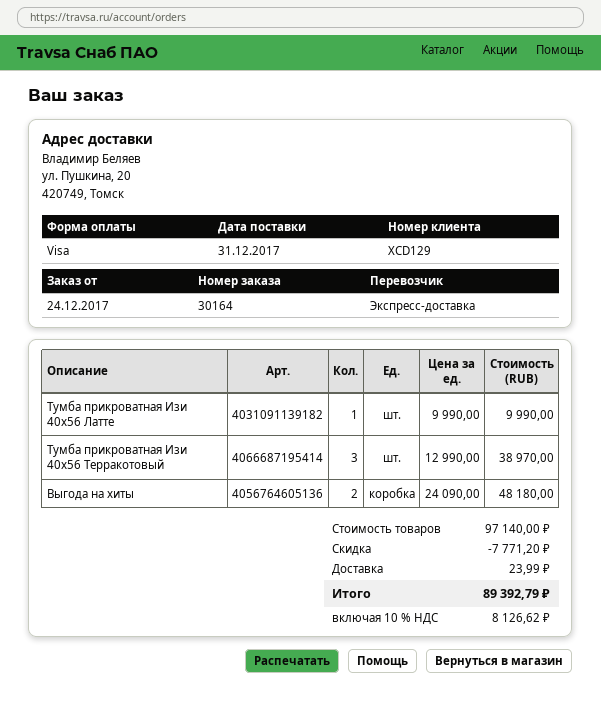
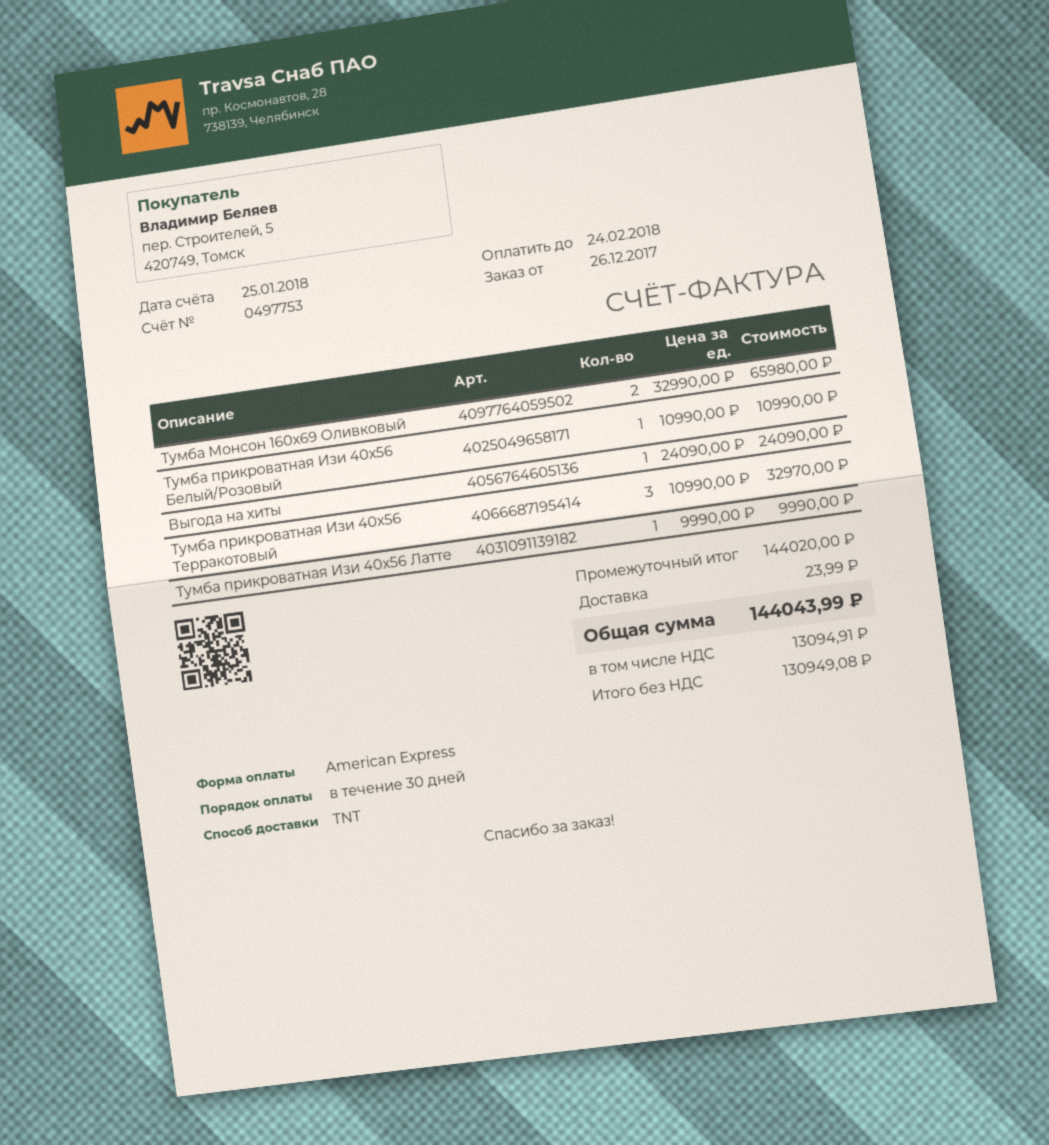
order date: 2017-12-24 -> 2017-12-26
payment method: Visa -> American Express
shipping method: express -> TNT
Тумба прикроватная Изи 40x56 Терракотовый: 3 x 12990.00 = 38970.00 -> 3 x 10990.00 = 32970.00
Выгода на хиты: 2 x 24090.00 = 48180.00 -> 1 x 24090.00 = 24090.00
Тумба Монсон 160x69 Оливковый: none -> 2 x 32990.00 = 65980.00
Тумба прикроватная Изи 40x56 Белый/Розовый: none -> 1 x 10990.00 = 10990.00
subtotal: 97140.00 -> 144020.00
discount: 7771.20 -> none
tax: 8126.62 -> 13094.91
total: 89392.79 -> 144043.99

